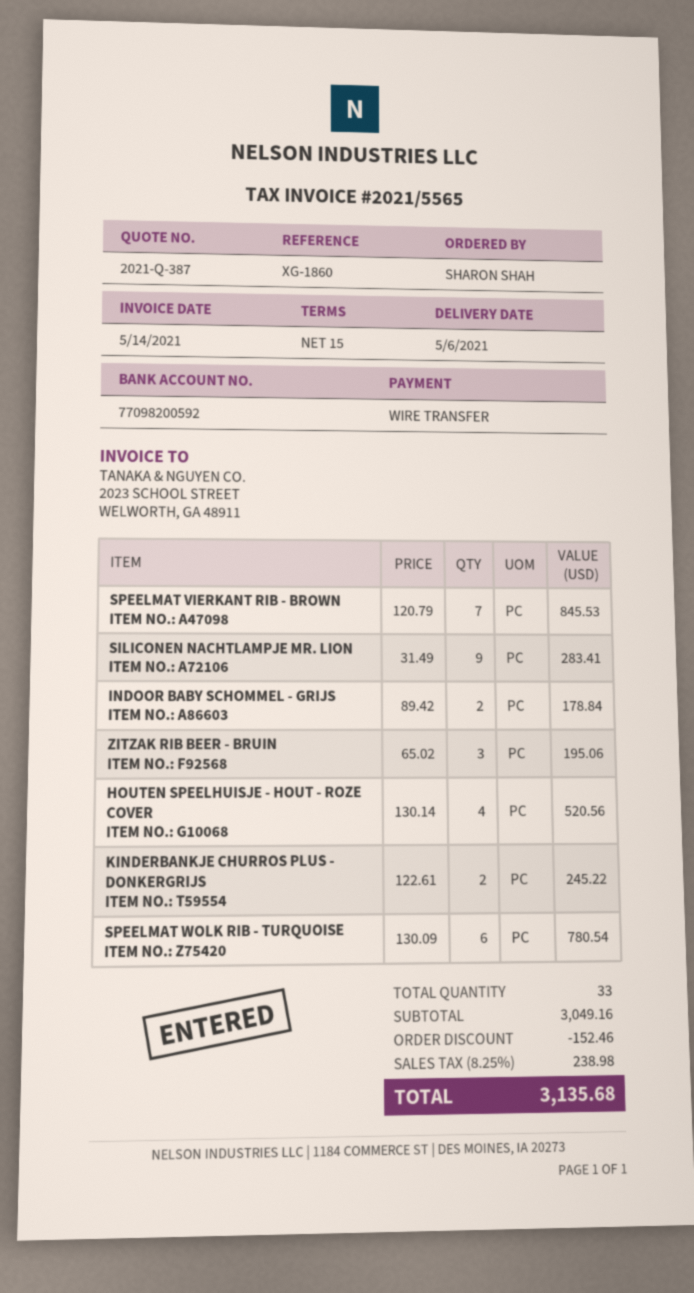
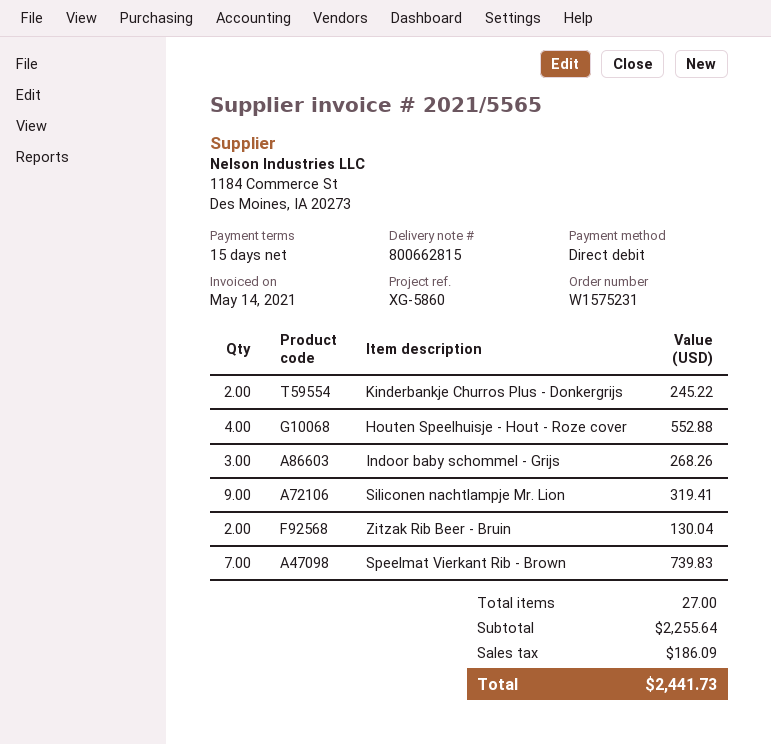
reference: XG-1860 -> XG-5860
payment method: bank transfer -> direct debit
SPEELMAT VIERKANT RIB - BROWN: 7 for 845.53 -> 7 for 739.83
SILICONEN NACHTLAMPJE MR. LION: 9 for 283.41 -> 9 for 319.41
INDOOR BABY SCHOMMEL - GRIJS: 2 for 178.84 -> 3 for 268.26
ZITZAK RIB BEER - BRUIN: 3 for 195.06 -> 2 for 130.04
HOUTEN SPEELHUISJE - HOUT - ROZE COVER: 4 for 520.56 -> 4 for 552.88
SPEELMAT WOLK RIB - TURQUOISE: 6 for 780.54 -> none
total quantity: 33 -> 27
subtotal: 3049.16 -> 2255.64
discount: 152.46 -> none
tax: 238.98 -> 186.09
total: 3135.68 -> 2441.73

